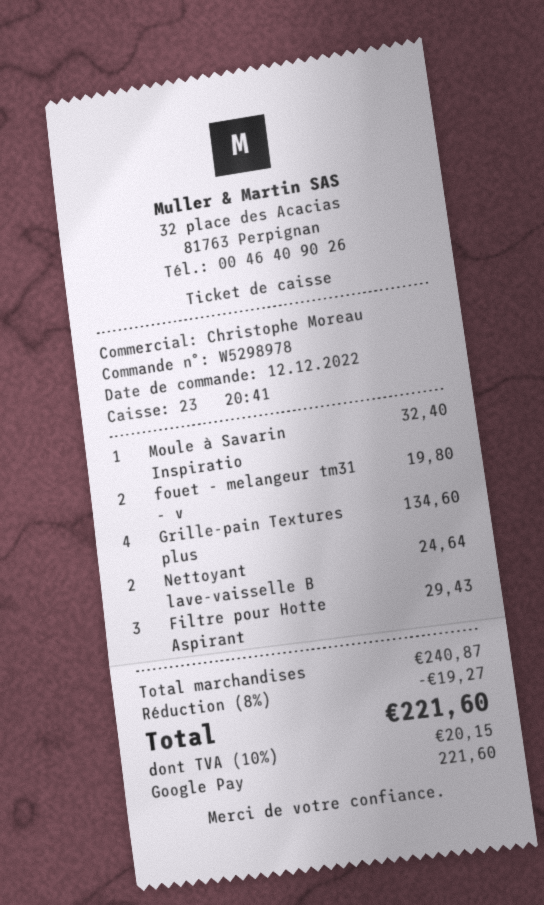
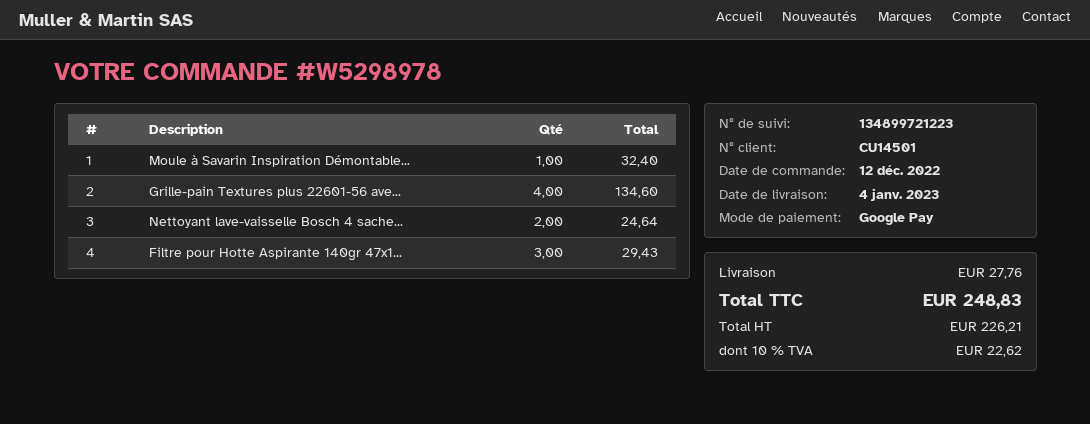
fouet - melangeur tm31 - v: 2 for 19.80 -> none
discount: 8% = 19.27 -> none
shipping: none -> 27.76
tax: 10% = 20.15 -> 10% = 22.62
total: 221.60 -> 248.83

